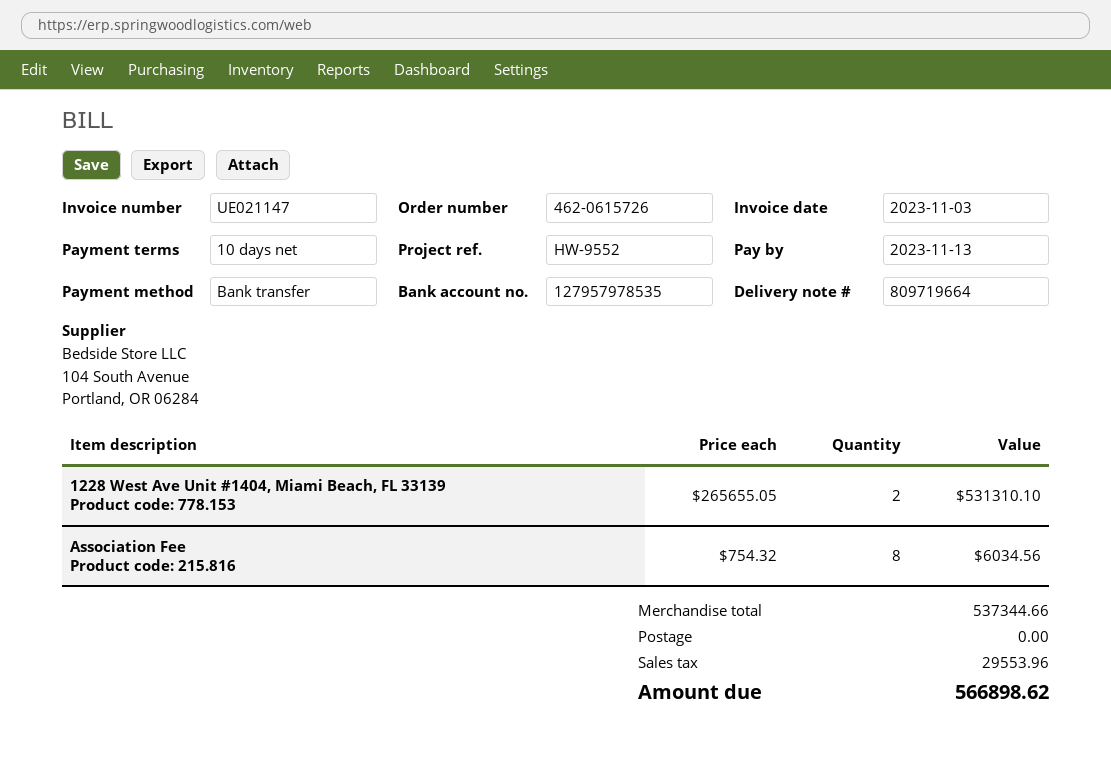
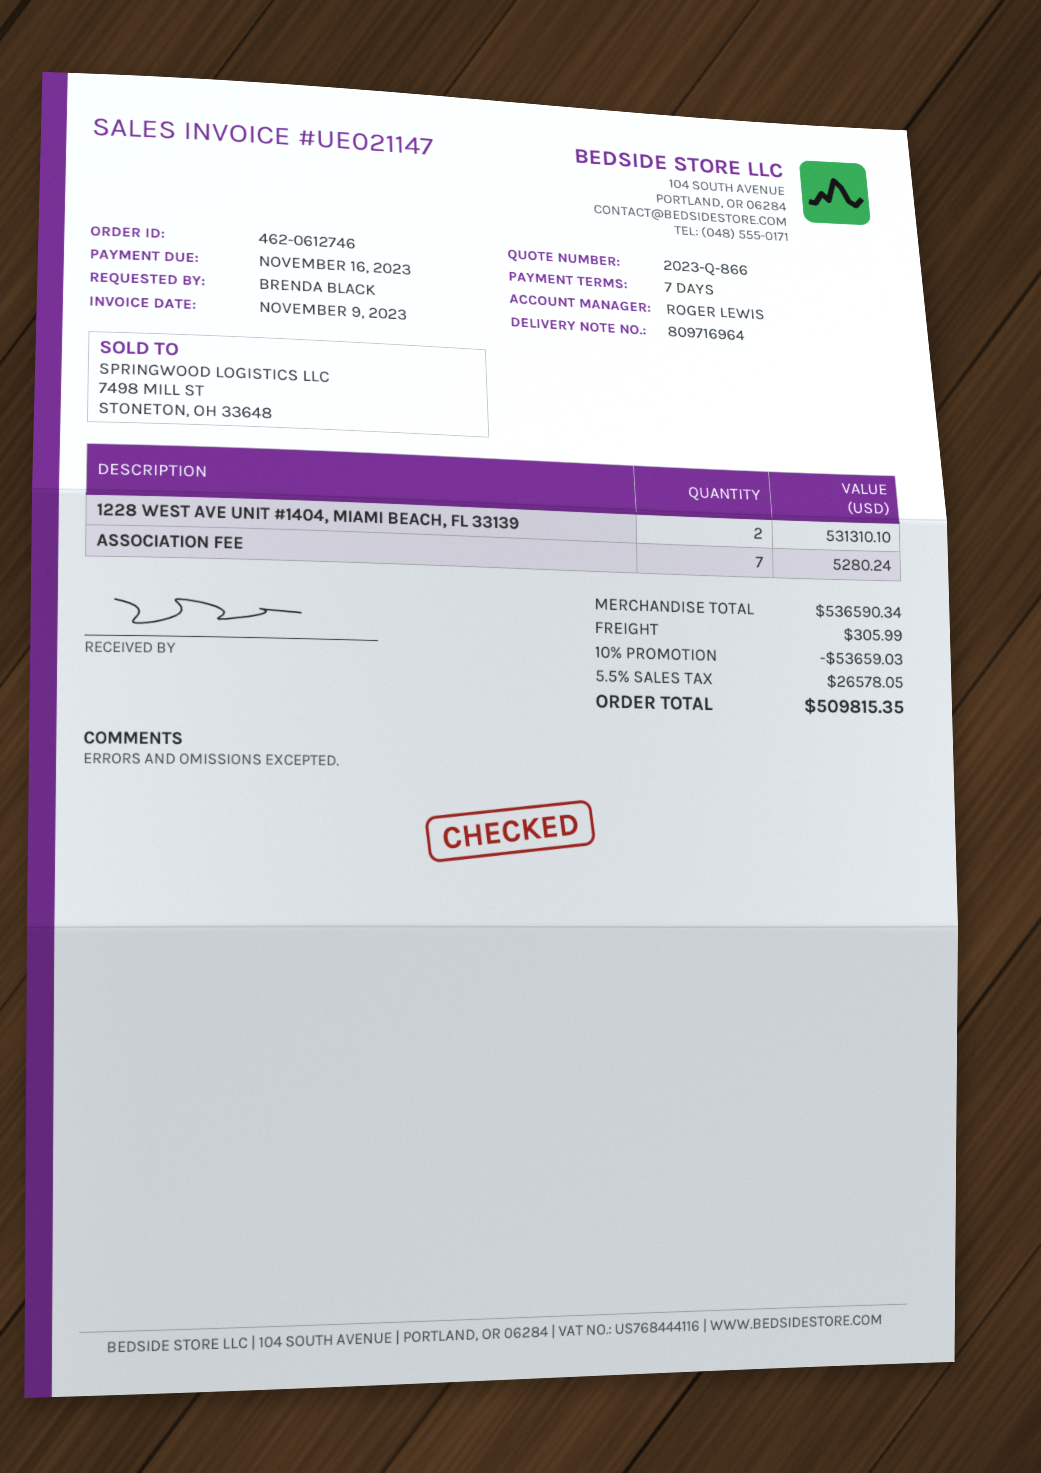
order number: 462-0615726 -> 462-0612746
delivery note number: 809719664 -> 809716964
invoice date: 2023-11-03 -> 2023-11-09
payment terms: 10 days -> 7 days
due date: 2023-11-13 -> 2023-11-16
Association Fee: 8 for 6034.56 -> 7 for 5280.24
subtotal: 537344.66 -> 536590.34
discount: none -> 10% = 53659.03
shipping: 0.00 -> 305.99
tax: 29553.96 -> 26578.05
total: 566898.62 -> 509815.35

